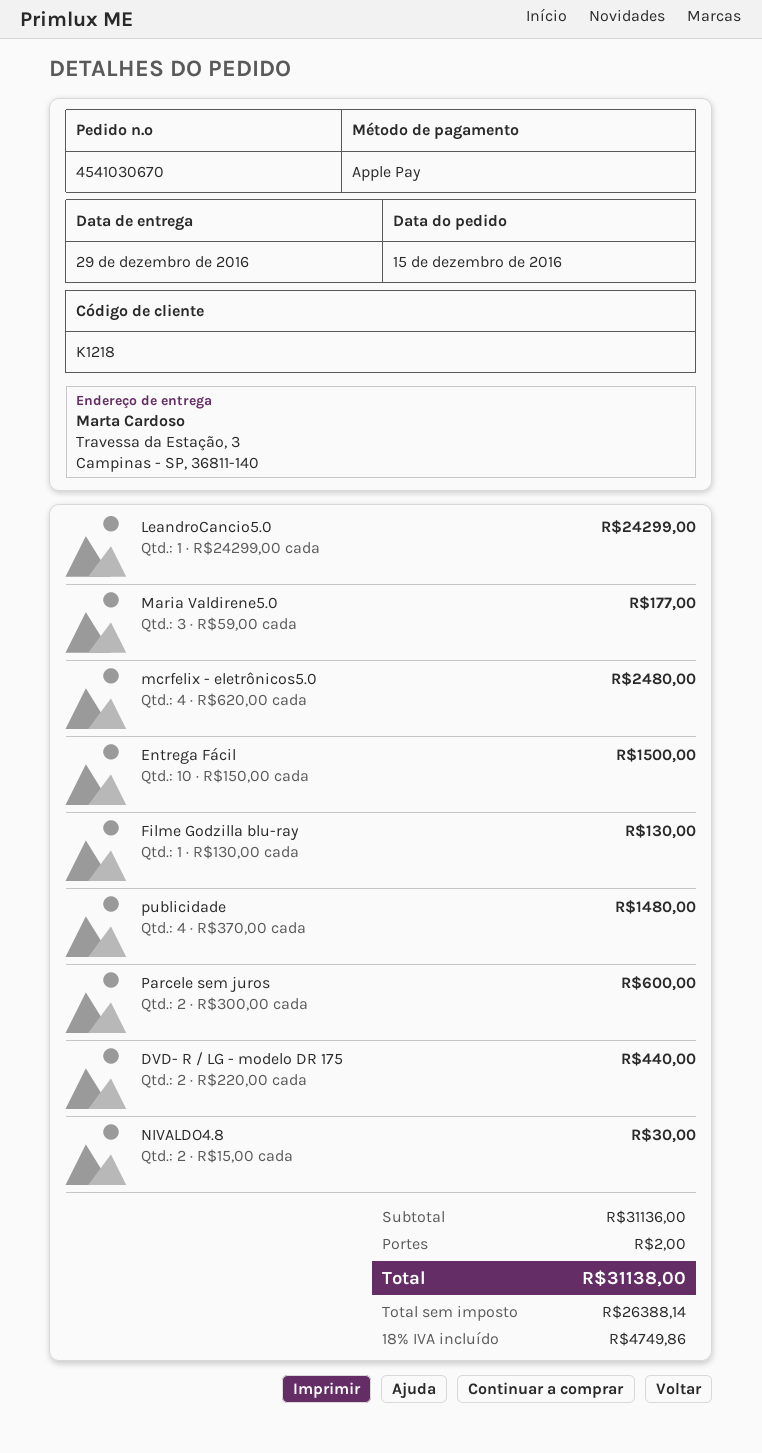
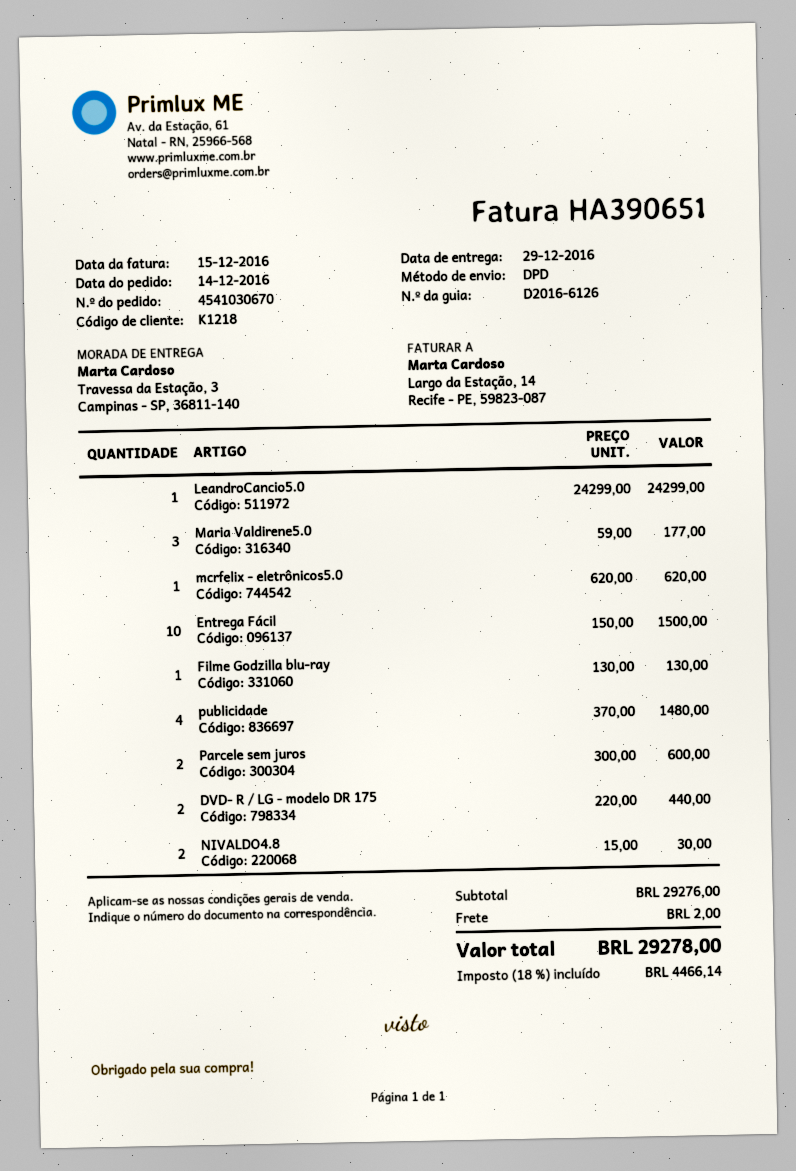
order date: 2016-12-15 -> 2016-12-14
mcrfelix - eletrônicos5.0: 4 x 620.00 = 2480.00 -> 1 x 620.00 = 620.00
subtotal: 31136.00 -> 29276.00
tax: 18% = 4749.86 -> 18% = 4466.14
total: 31138.00 -> 29278.00

